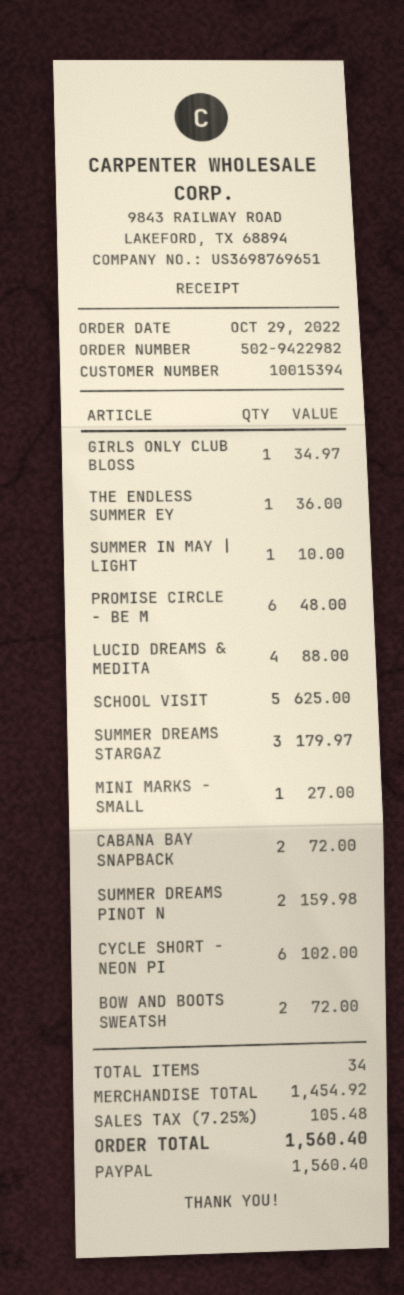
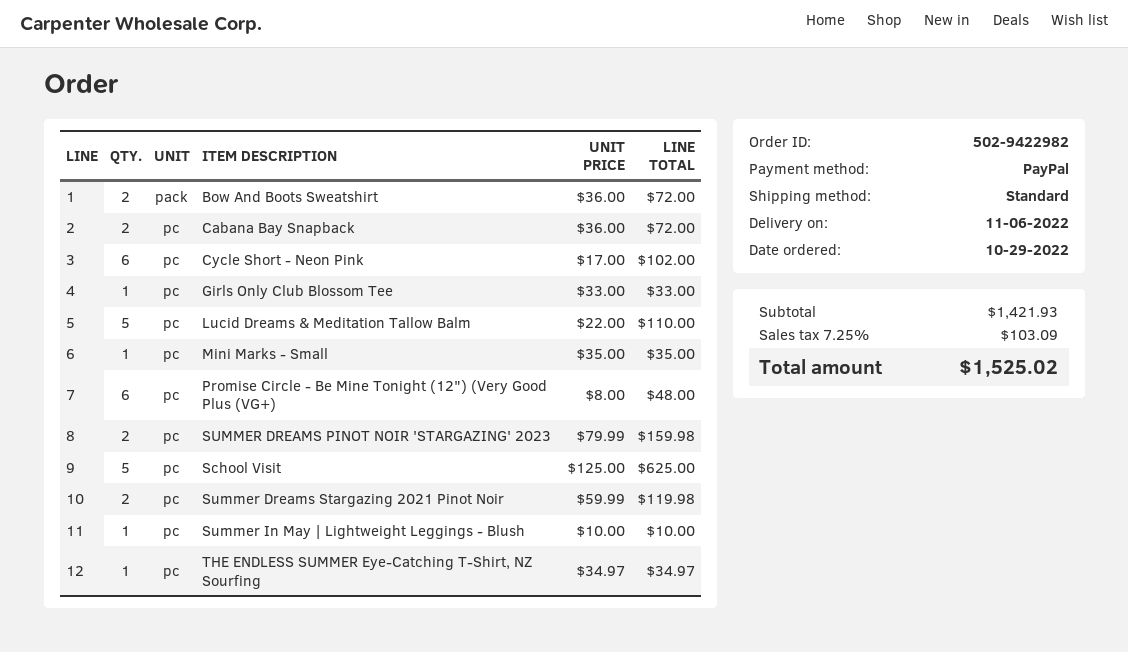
GIRLS ONLY CLUB BLOSS: 1 for 34.97 -> 1 for 33.00
THE ENDLESS SUMMER EY: 1 for 36.00 -> 1 for 34.97
LUCID DREAMS & MEDITA: 4 for 88.00 -> 5 for 110.00
SUMMER DREAMS STARGAZ: 3 for 179.97 -> 2 for 119.98
MINI MARKS - SMALL: 1 for 27.00 -> 1 for 35.00
subtotal: 1454.92 -> 1421.93
tax: 7.25% = 105.48 -> 7.25% = 103.09
total: 1560.40 -> 1525.02

